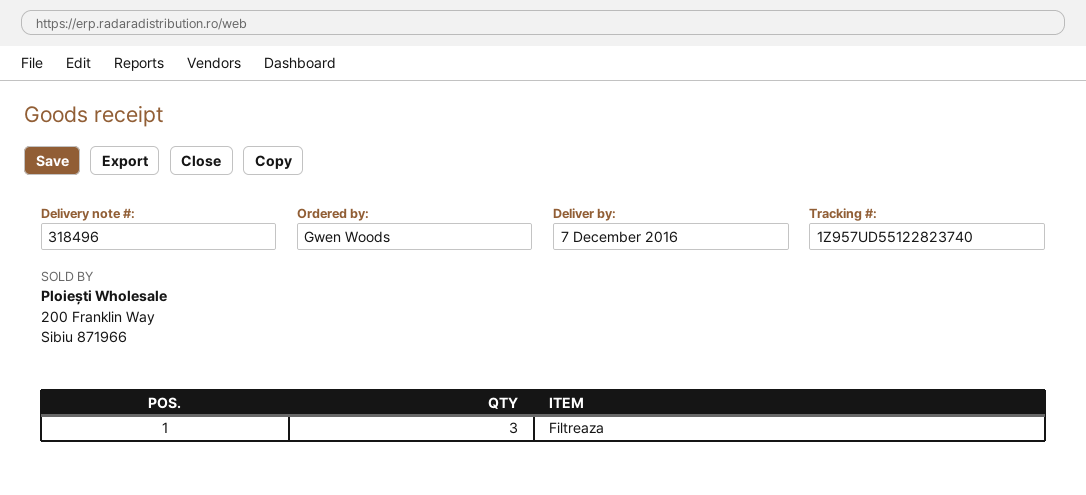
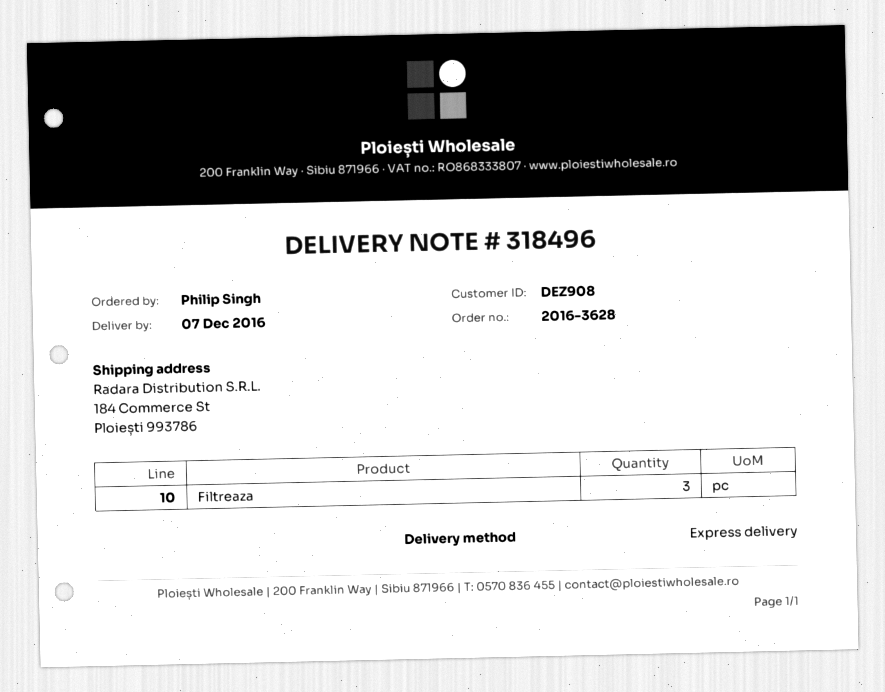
ordered by: Gwen Woods -> Philip Singh

